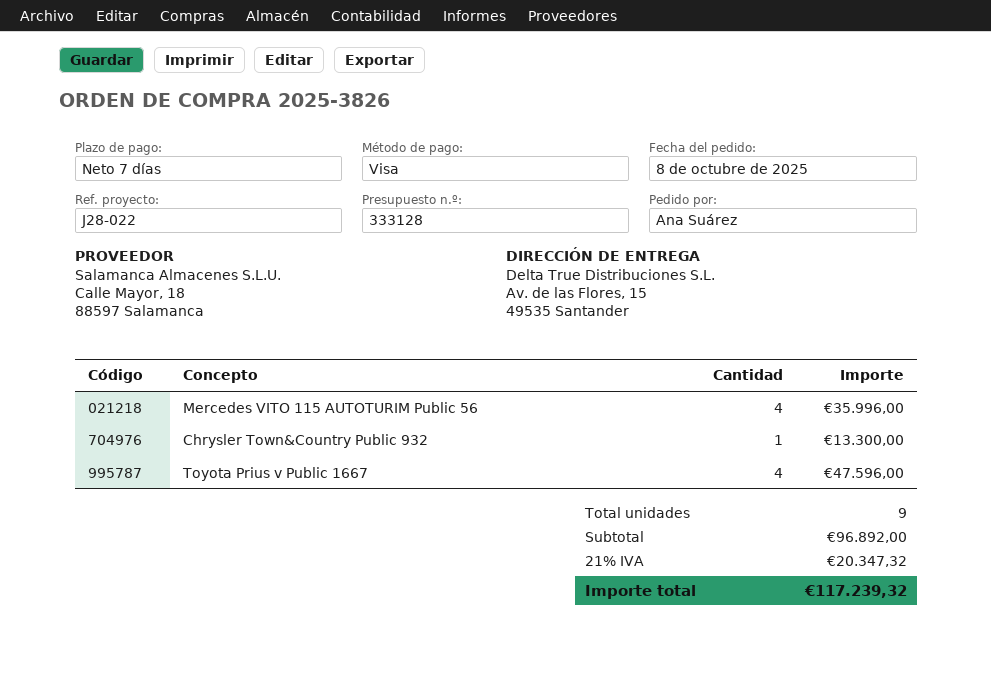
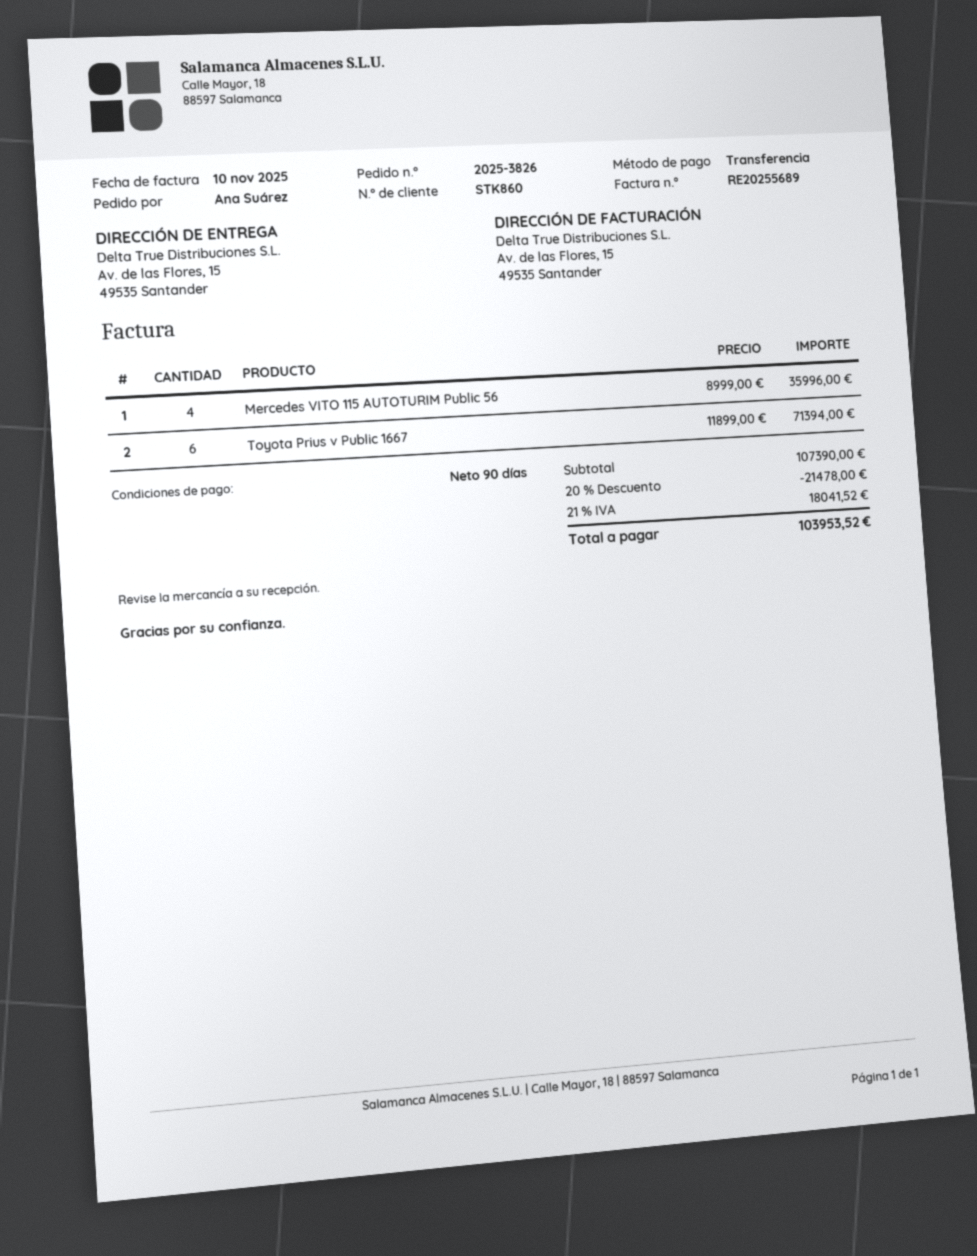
payment terms: 7 days -> 90 days
payment method: Visa -> bank transfer
Chrysler Town&Country Public 932: 1 for 13300.00 -> none
Toyota Prius v Public 1667: 4 for 47596.00 -> 6 for 71394.00
subtotal: 96892.00 -> 107390.00
discount: none -> 20% = 21478.00
tax: 21% = 20347.32 -> 21% = 18041.52
total: 117239.32 -> 103953.52

